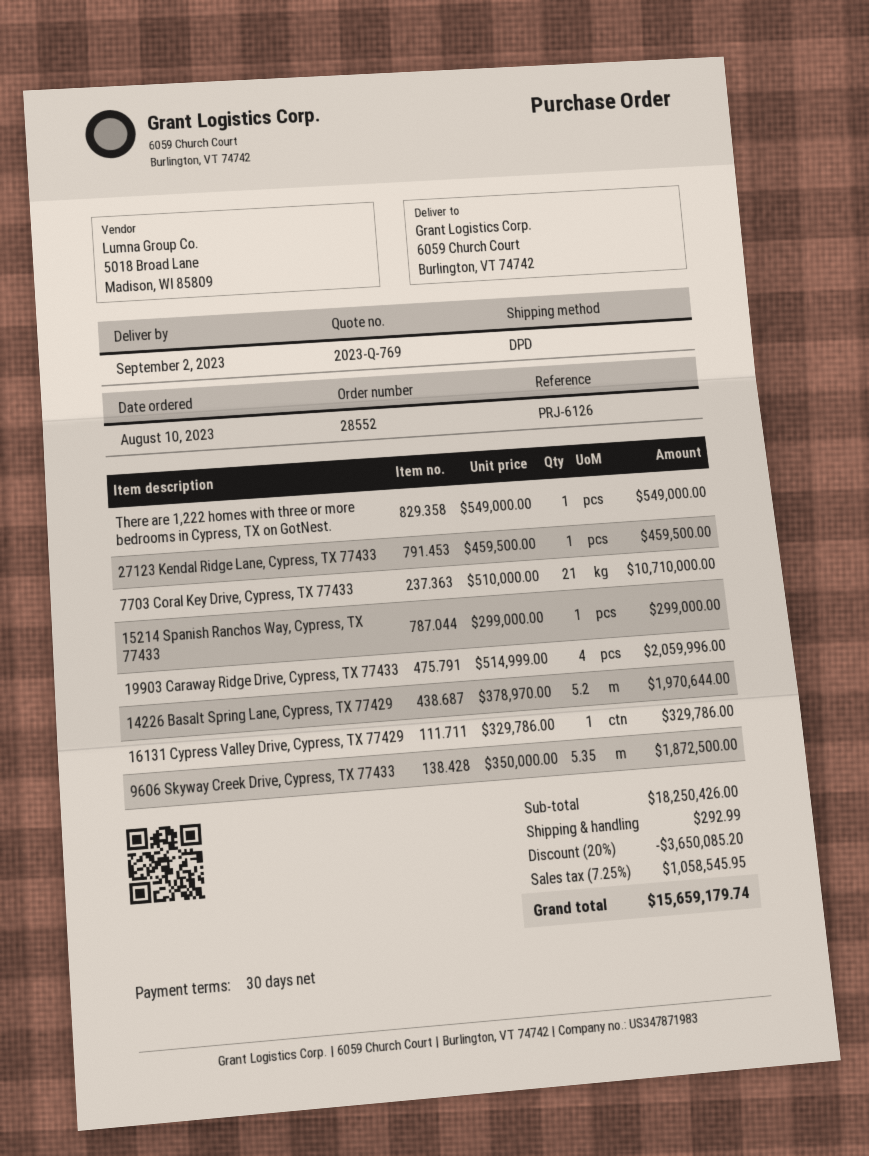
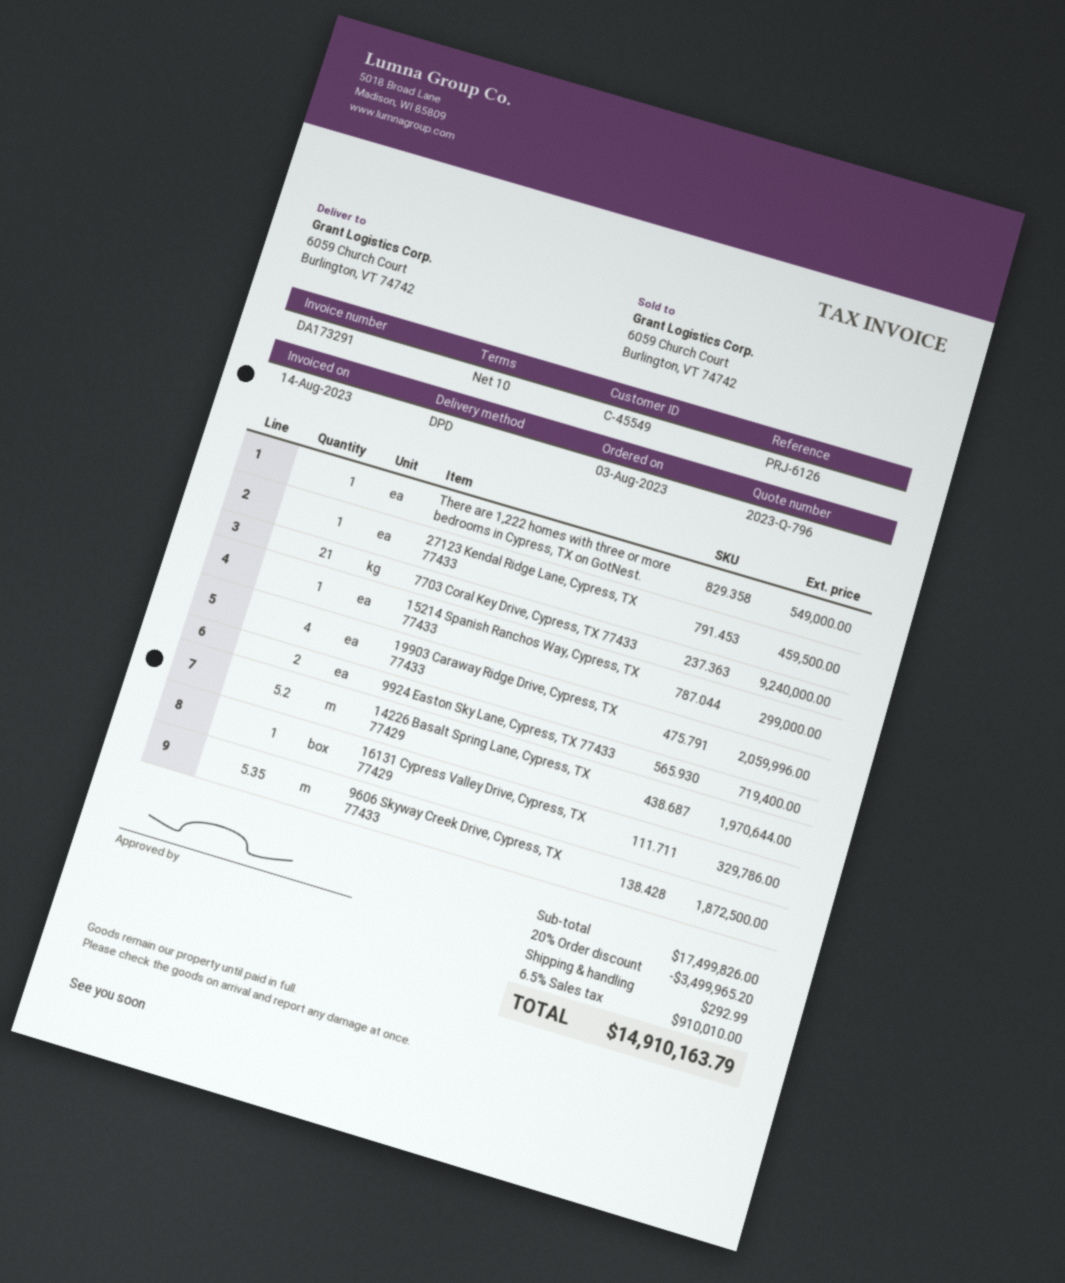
quote number: 2023-Q-769 -> 2023-Q-796
order date: 2023-08-10 -> 2023-08-03
payment terms: 30 days -> 10 days
7703 Coral Key Drive, Cypress, TX 77433: 21 for 10710000.00 -> 21 for 9240000.00
9924 Easton Sky Lane, Cypress, TX 77433: none -> 2 for 719400.00
subtotal: 18250426.00 -> 17499826.00
discount: 20% = 3650085.20 -> 20% = 3499965.20
tax: 7.25% = 1058545.95 -> 6.5% = 910010.00
total: 15659179.74 -> 14910163.79

